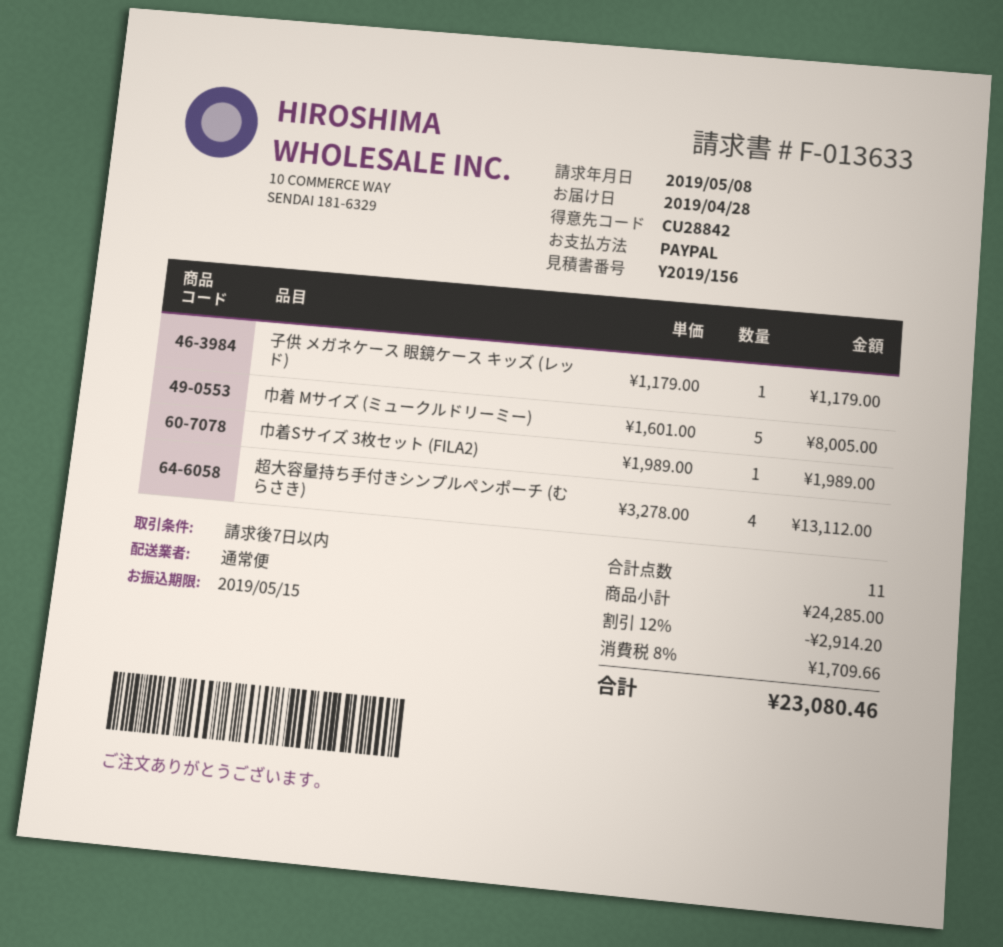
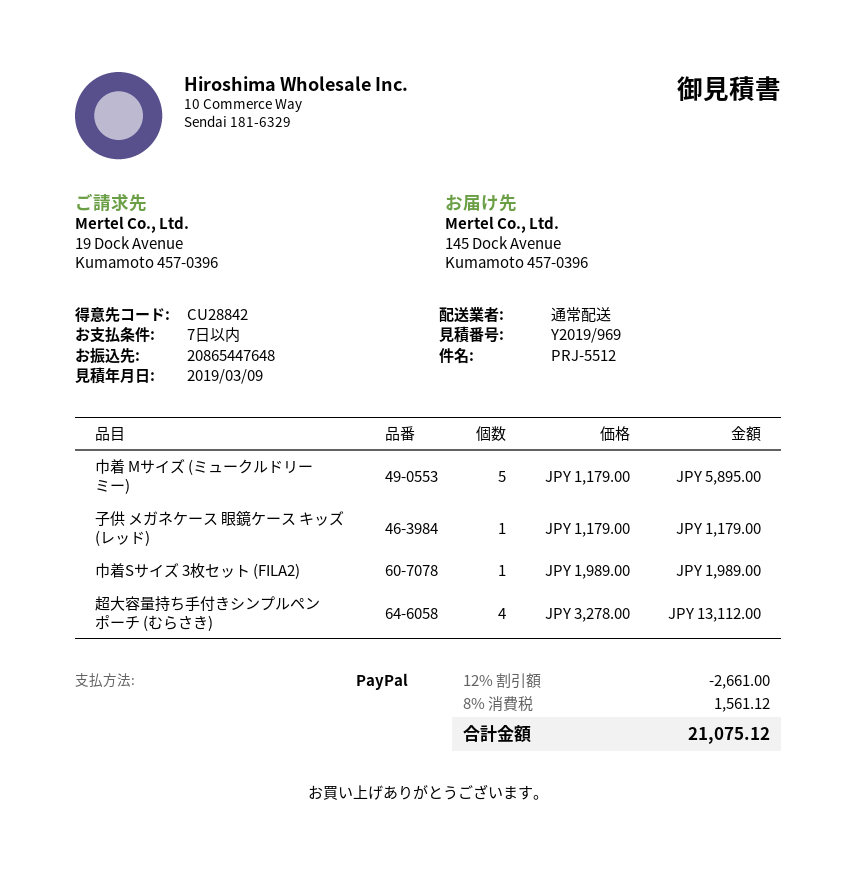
quote number: Y2019/156 -> Y2019/969
巾着 Mサイズ (ミュークルドリーミー): 5 x 1601.00 = 8005.00 -> 5 x 1179.00 = 5895.00
discount: 12% = 2914.20 -> 12% = 2661.00
tax: 8% = 1709.66 -> 8% = 1561.12
total: 23080.46 -> 21075.12

